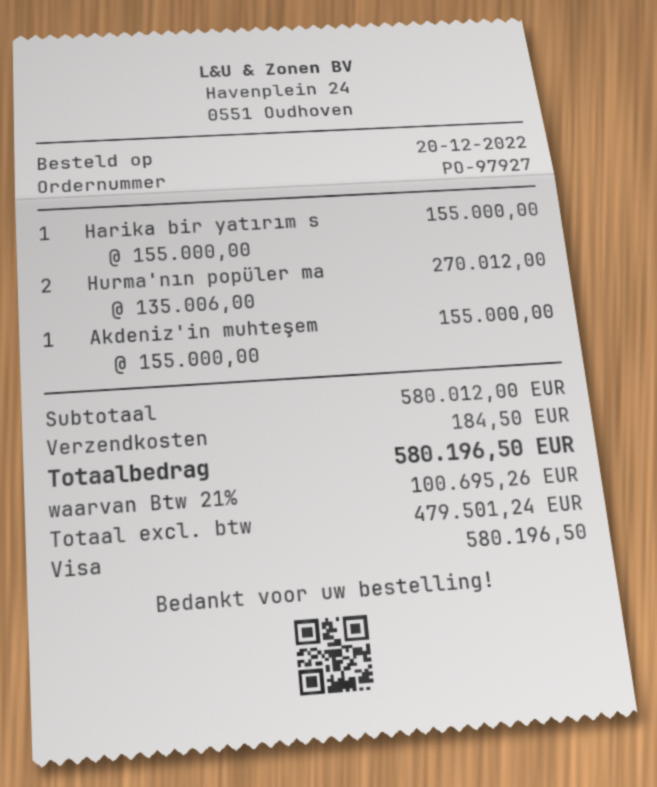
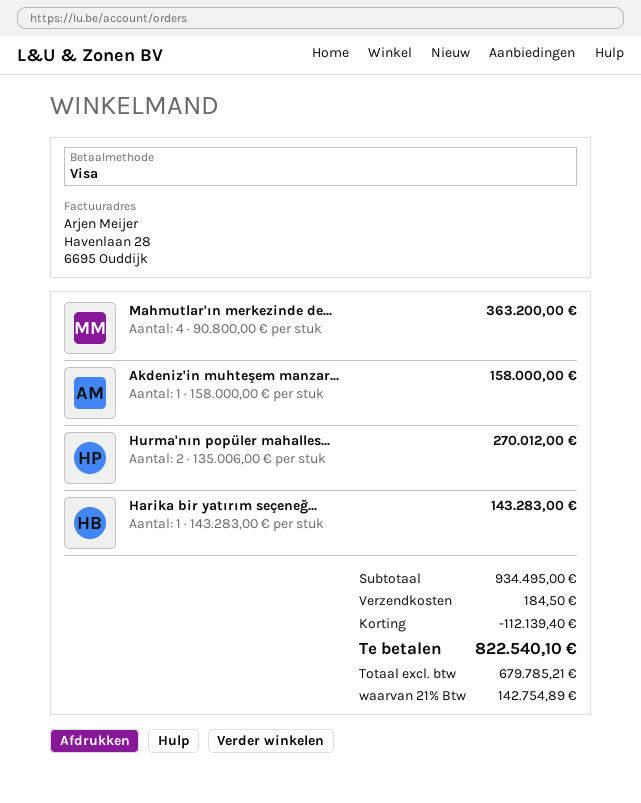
Harika bir yatırım s: 1 x 155000.00 = 155000.00 -> 1 x 143283.00 = 143283.00
Akdeniz'in muhteşem: 1 x 155000.00 = 155000.00 -> 1 x 158000.00 = 158000.00
Mahmutlar'ın merkezinde de...: none -> 4 x 90800.00 = 363200.00
subtotal: 580012.00 -> 934495.00
discount: none -> 112139.40
net: 479501.24 -> 679785.21
tax: 21% = 100695.26 -> 21% = 142754.89
total: 580196.50 -> 822540.10

